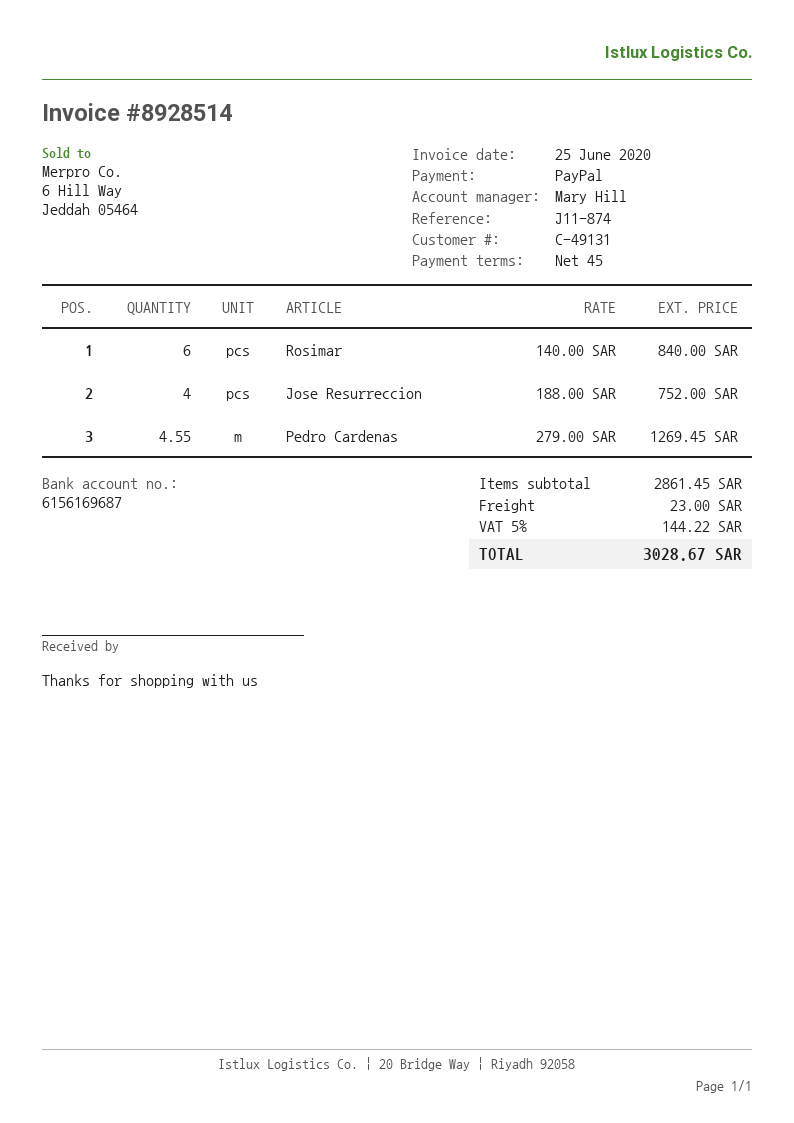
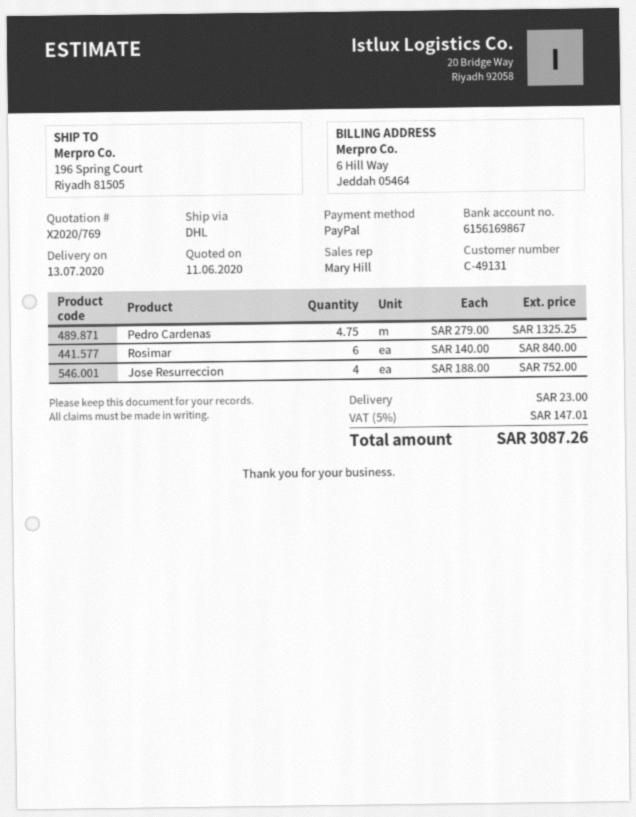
bank account: 6156169687 -> 6156169867
Pedro Cardenas: 4.55 x 279.00 = 1269.45 -> 4.75 x 279.00 = 1325.25
tax: 5% = 144.22 -> 5% = 147.01
total: 3028.67 -> 3087.26

